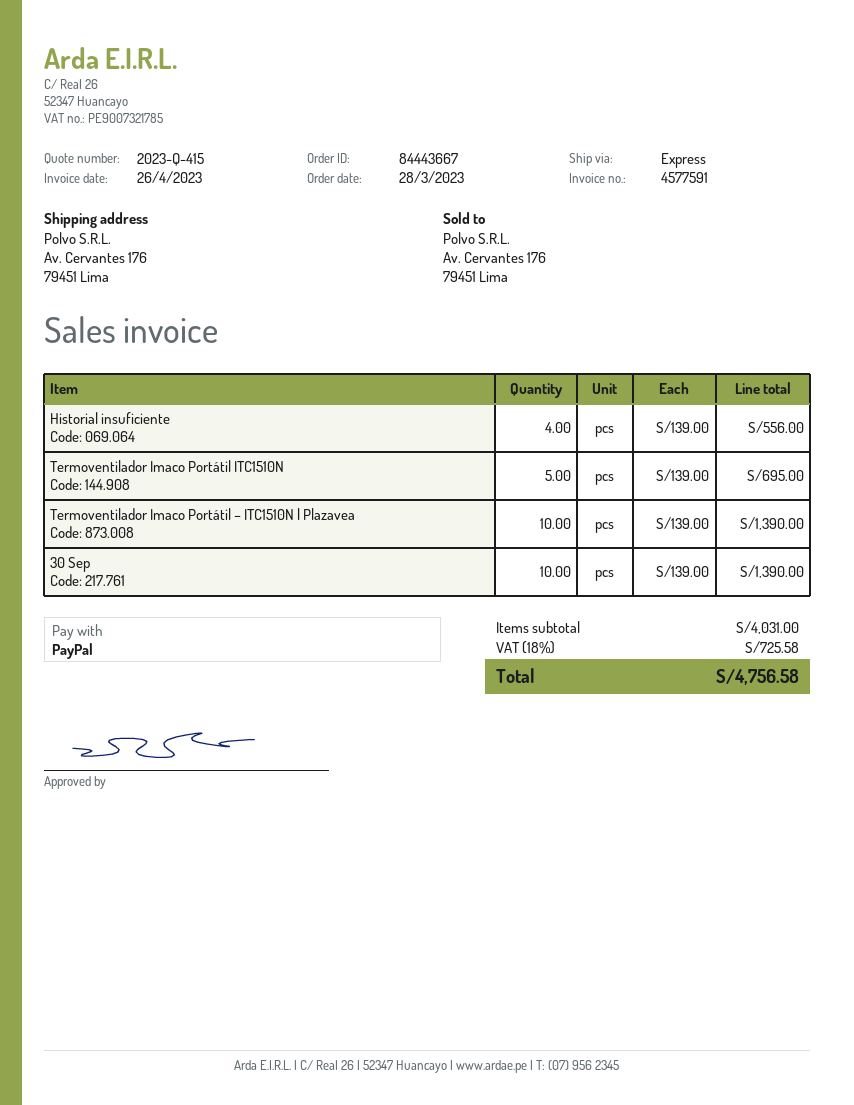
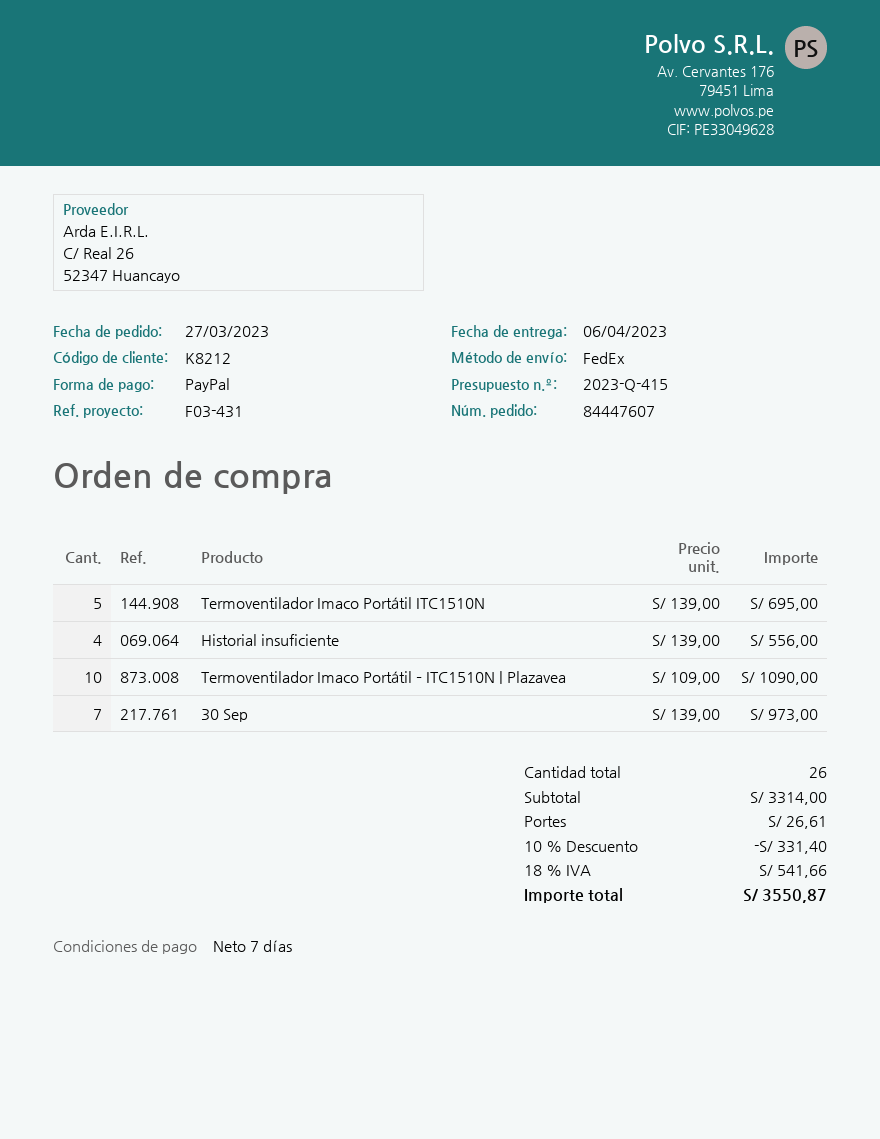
order number: 84443667 -> 84447607
order date: 2023-03-28 -> 2023-03-27
shipping method: express -> FedEx
Termoventilador Imaco Portátil – ITC1510N | Plazavea: 10 x 139.00 = 1390.00 -> 10 x 109.00 = 1090.00
30 Sep: 10 x 139.00 = 1390.00 -> 7 x 139.00 = 973.00
subtotal: 4031.00 -> 3314.00
discount: none -> 10% = 331.40
shipping: none -> 26.61
tax: 18% = 725.58 -> 18% = 541.66
total: 4756.58 -> 3550.87

